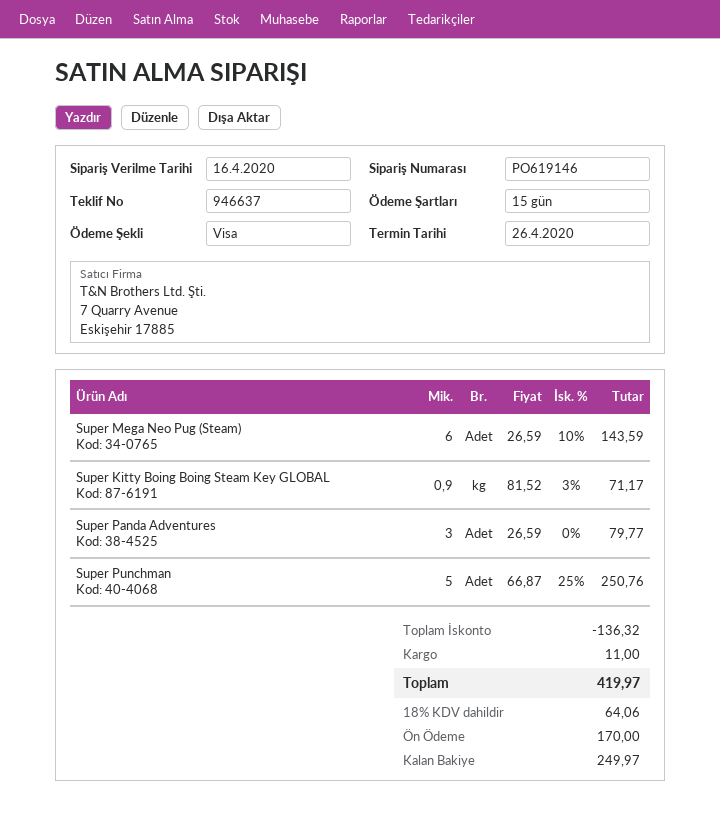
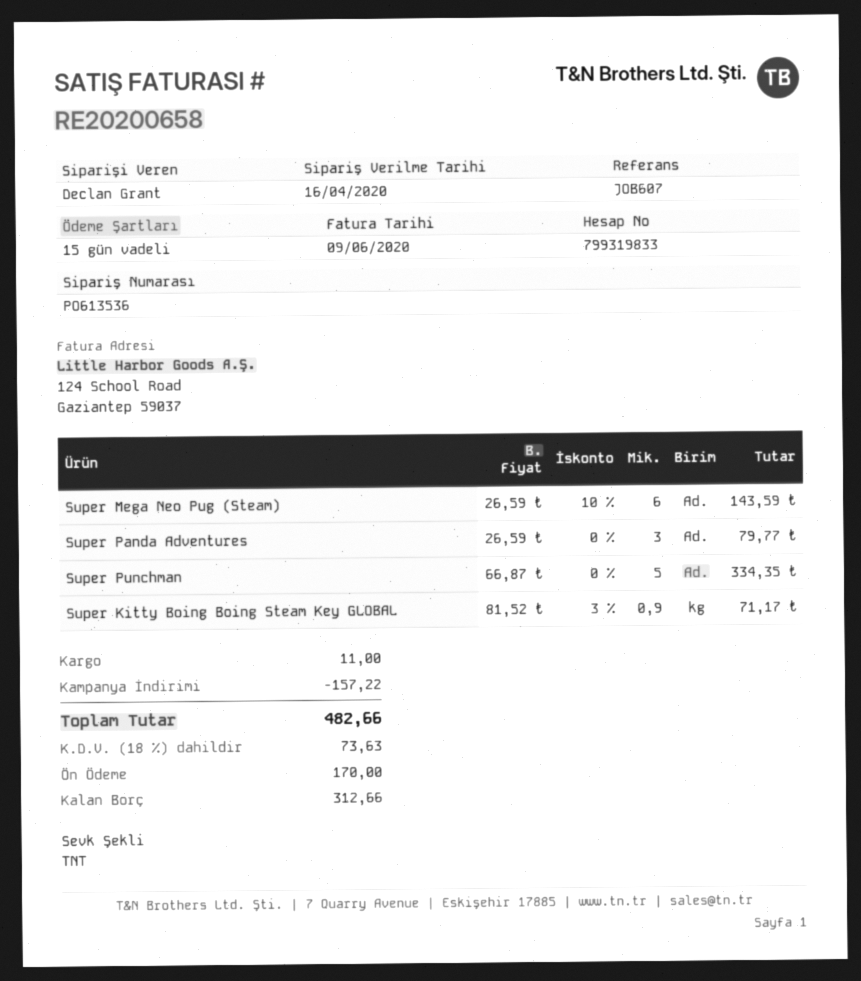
order number: PO619146 -> PO613536
Super Punchman: 5 x 66.87 - 25% = 250.76 -> 5 x 66.87 = 334.35
discount: 136.32 -> 157.22
tax: 18% = 64.06 -> 18% = 73.63
total: 419.97 -> 482.66
balance: 249.97 -> 312.66

